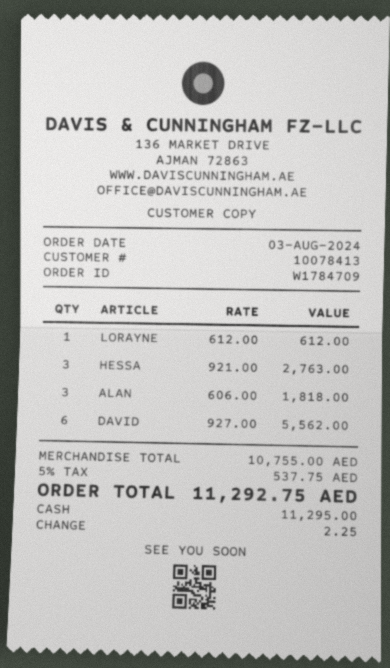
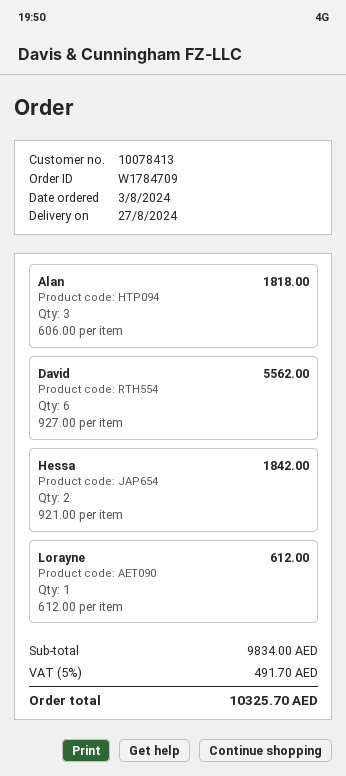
HESSA: 3 x 921.00 = 2763.00 -> 2 x 921.00 = 1842.00
subtotal: 10755.00 -> 9834.00
tax: 5% = 537.75 -> 5% = 491.70
total: 11292.75 -> 10325.70

